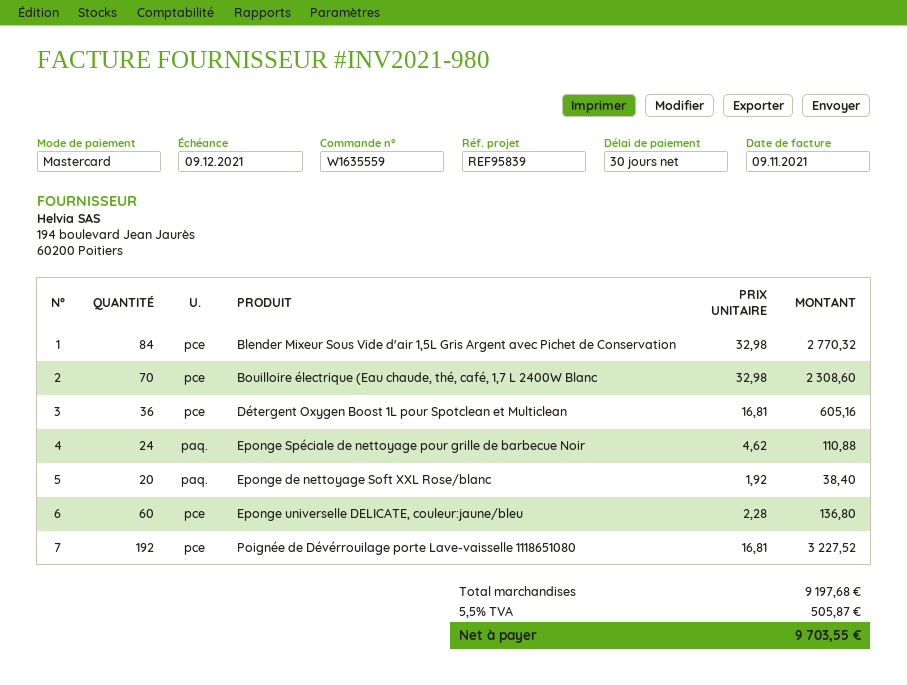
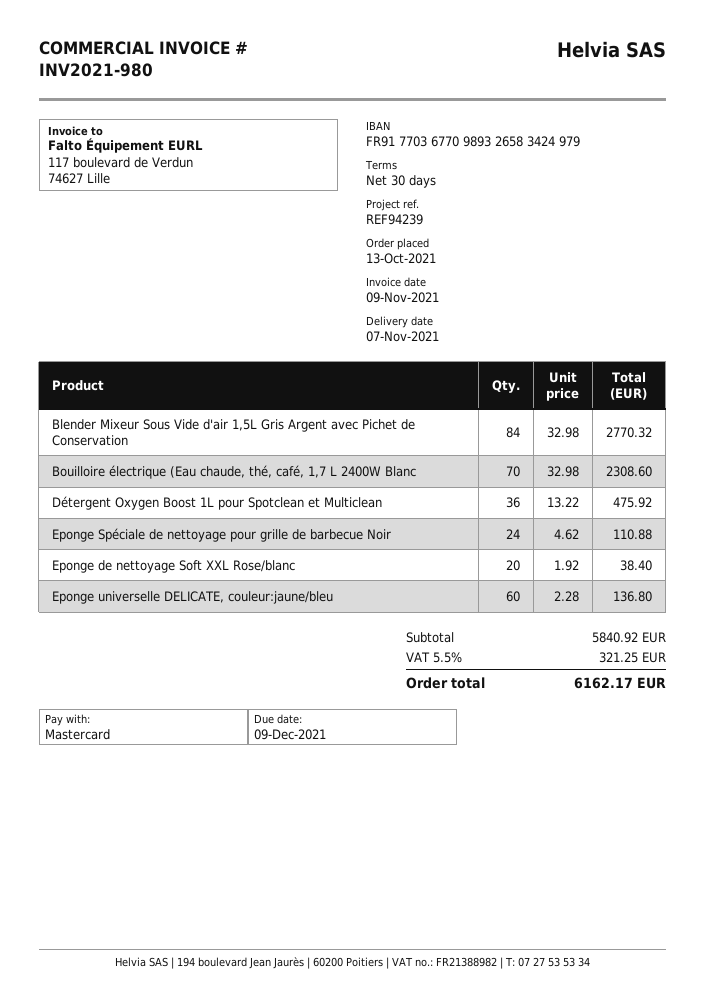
reference: REF95839 -> REF94239
Détergent Oxygen Boost 1L pour Spotclean et Multiclean: 36 x 16.81 = 605.16 -> 36 x 13.22 = 475.92
Poignée de Dévérrouilage porte Lave-vaisselle 1118651080: 192 x 16.81 = 3227.52 -> none
subtotal: 9197.68 -> 5840.92
tax: 5.5% = 505.87 -> 5.5% = 321.25
total: 9703.55 -> 6162.17

